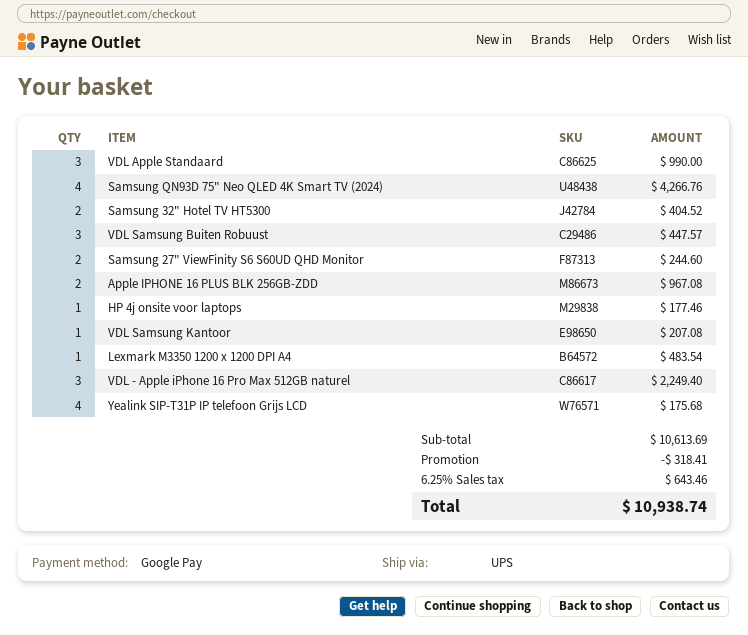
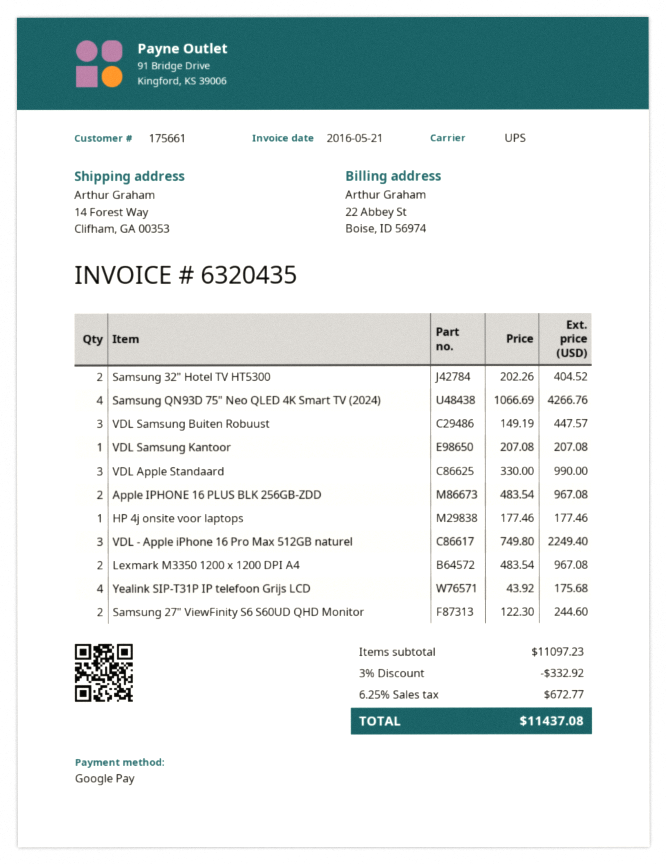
Lexmark M3350 1200 x 1200 DPI A4: 1 for 483.54 -> 2 for 967.08
subtotal: 10613.69 -> 11097.23
discount: 318.41 -> 332.92
tax: 6.25% = 643.46 -> 6.25% = 672.77
total: 10938.74 -> 11437.08

